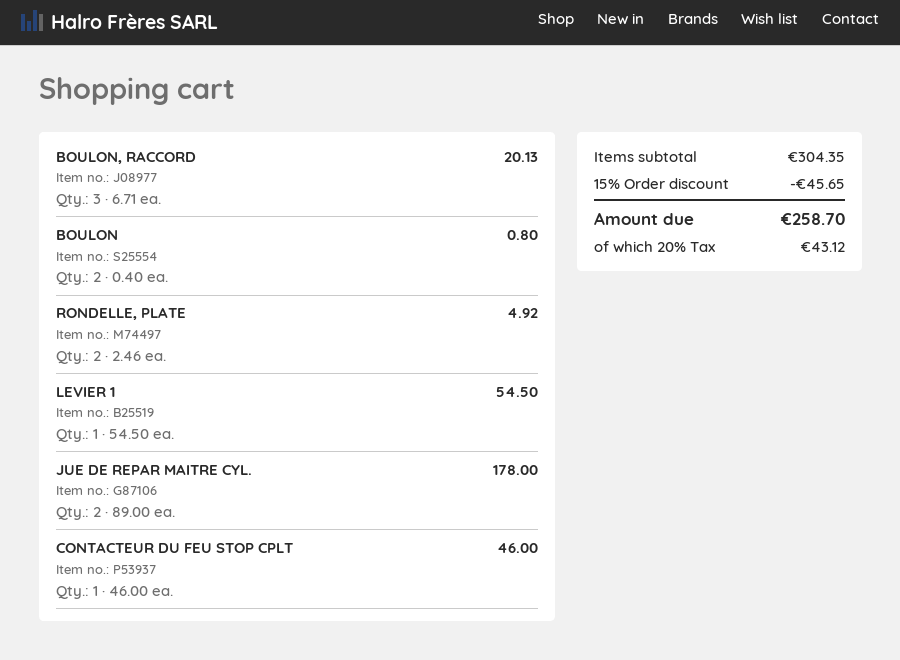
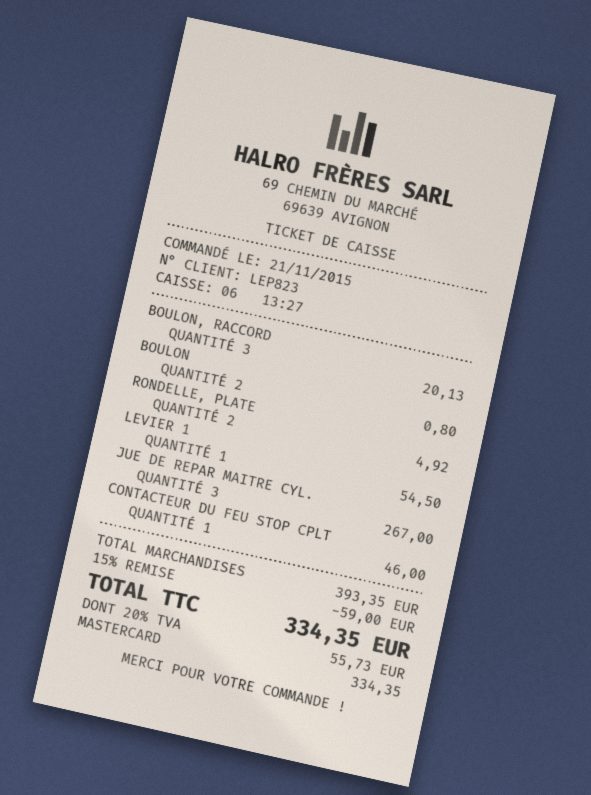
JUE DE REPAR MAITRE CYL.: 2 for 178.00 -> 3 for 267.00
subtotal: 304.35 -> 393.35
discount: 15% = 45.65 -> 15% = 59.00
tax: 20% = 43.12 -> 20% = 55.73
total: 258.70 -> 334.35

